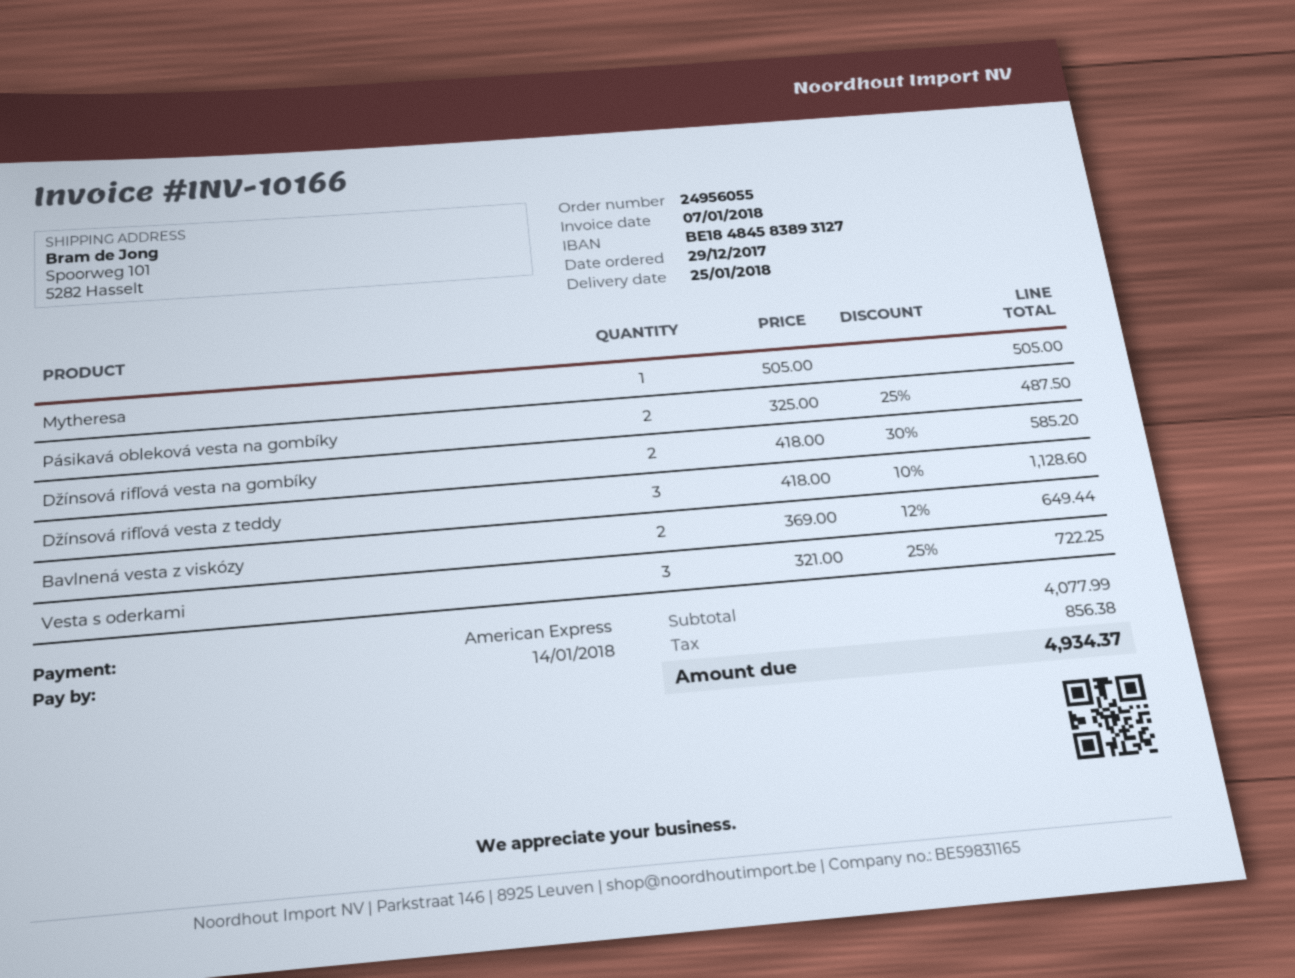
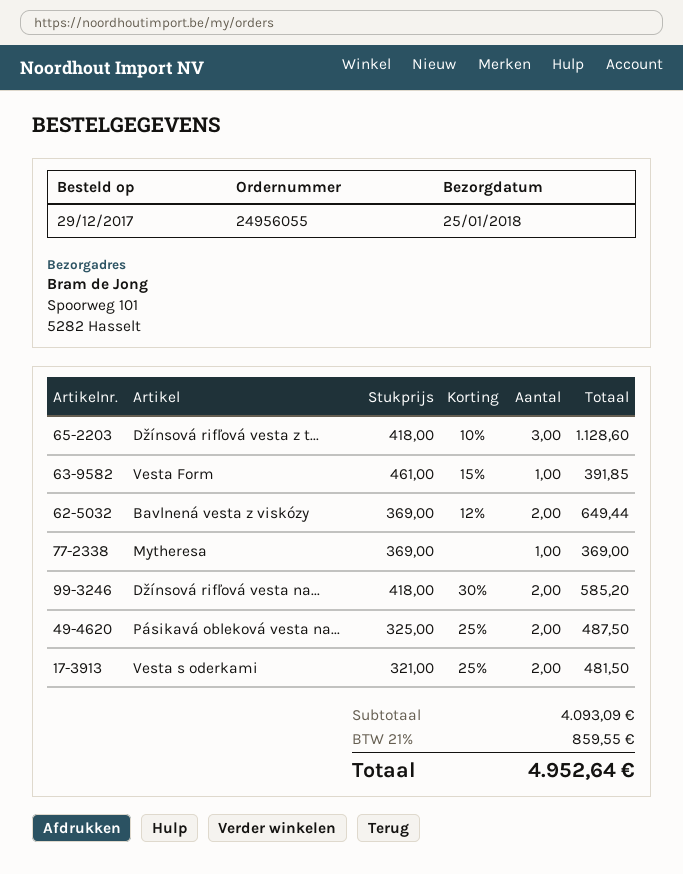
Mytheresa: 1 x 505.00 = 505.00 -> 1 x 369.00 = 369.00
Vesta s oderkami: 3 x 321.00 - 25% = 722.25 -> 2 x 321.00 - 25% = 481.50
Vesta Form: none -> 1 x 461.00 - 15% = 391.85
subtotal: 4077.99 -> 4093.09
tax: 856.38 -> 859.55
total: 4934.37 -> 4952.64

